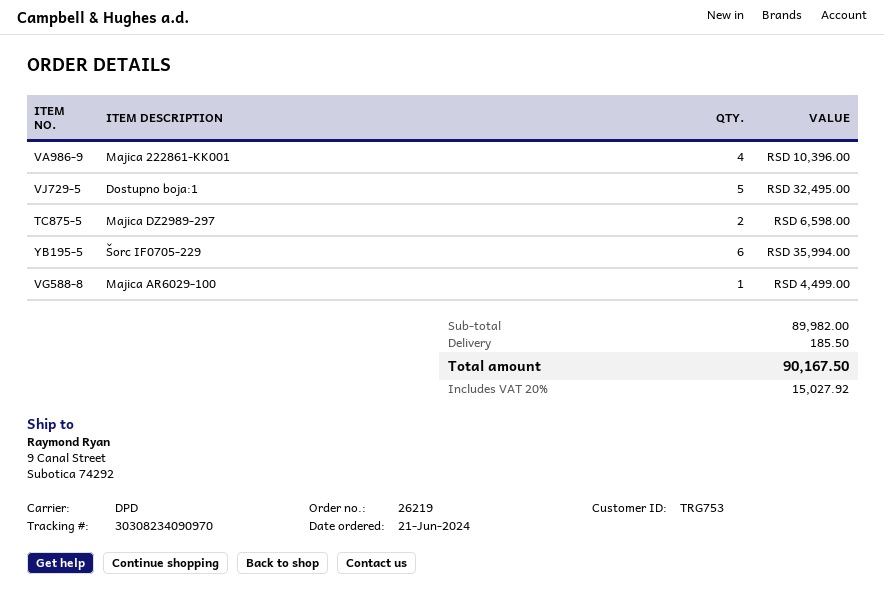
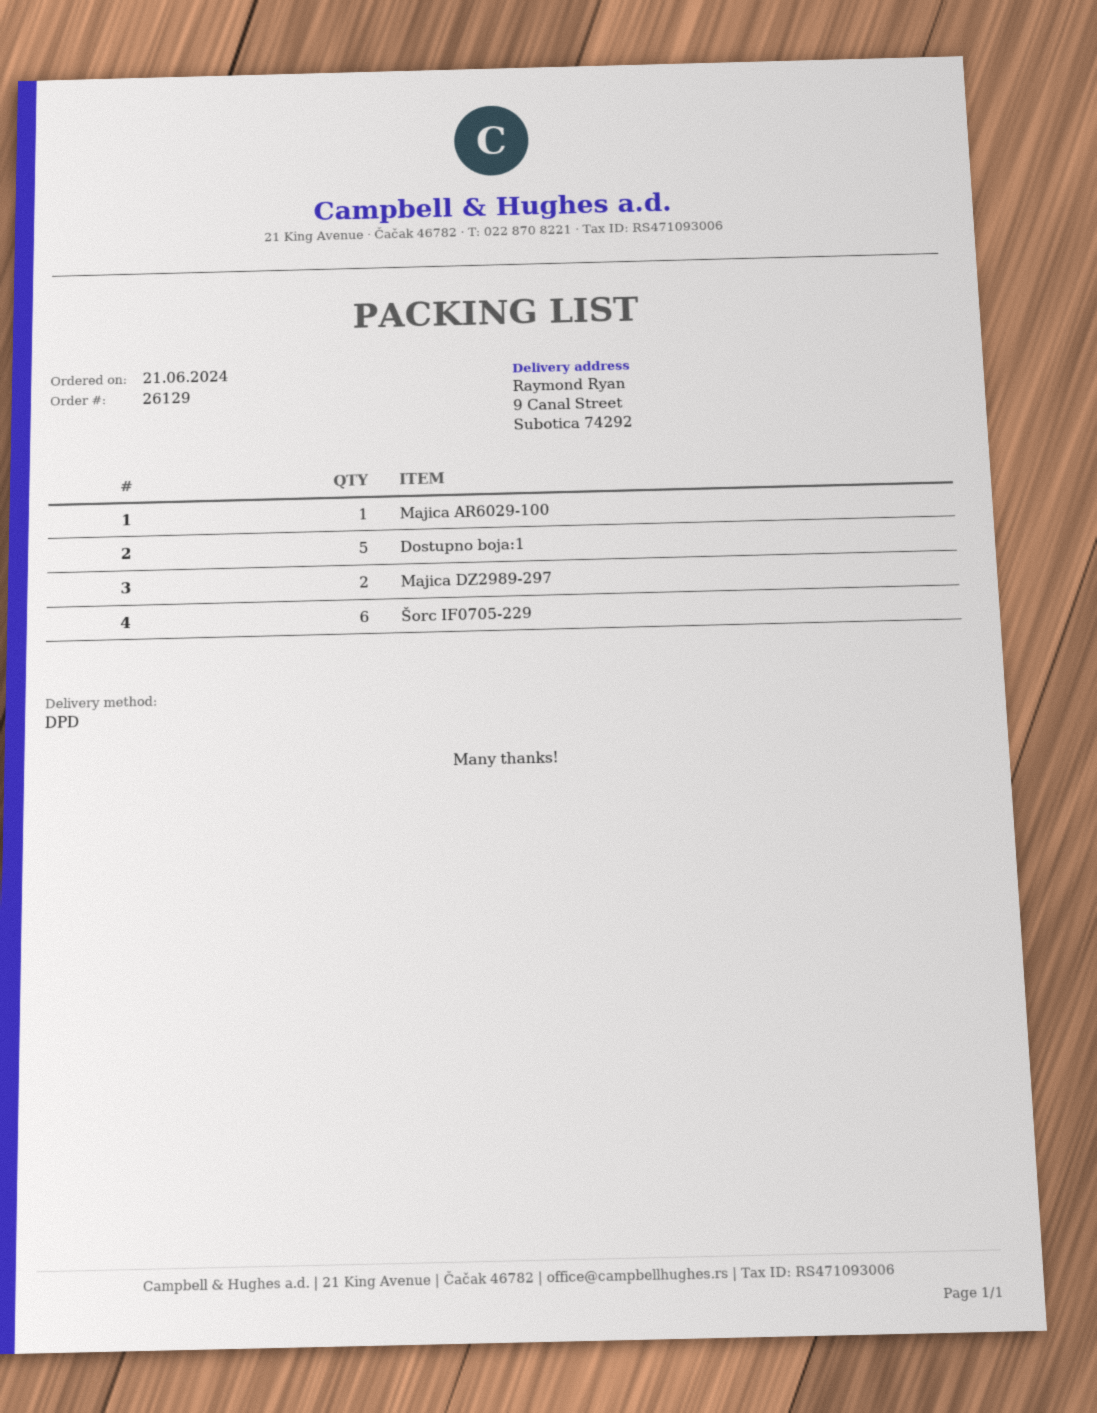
order number: 26219 -> 26129
Majica 222861-KK001: 4 -> none

